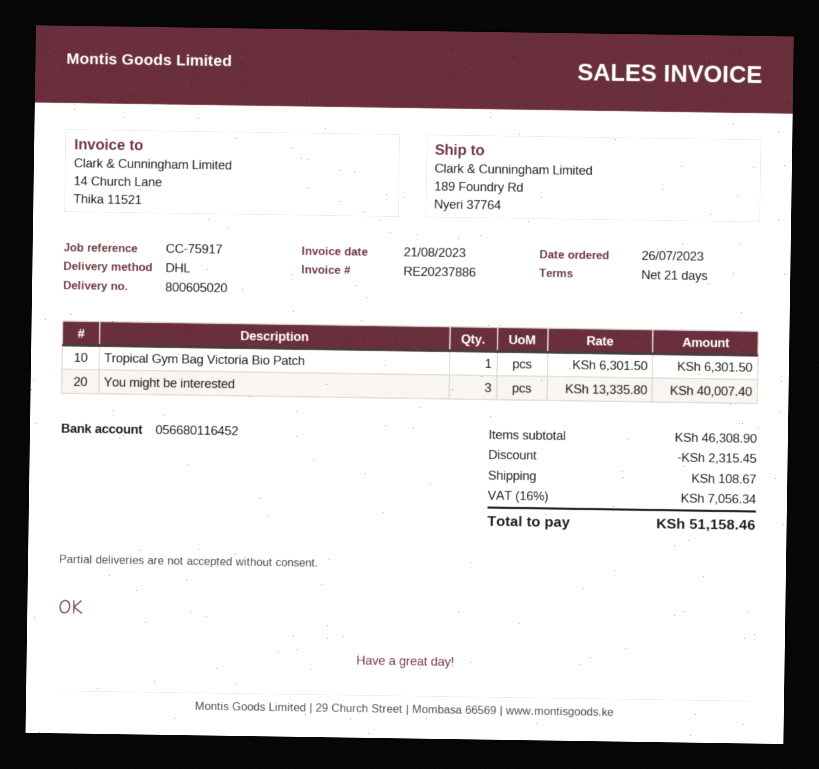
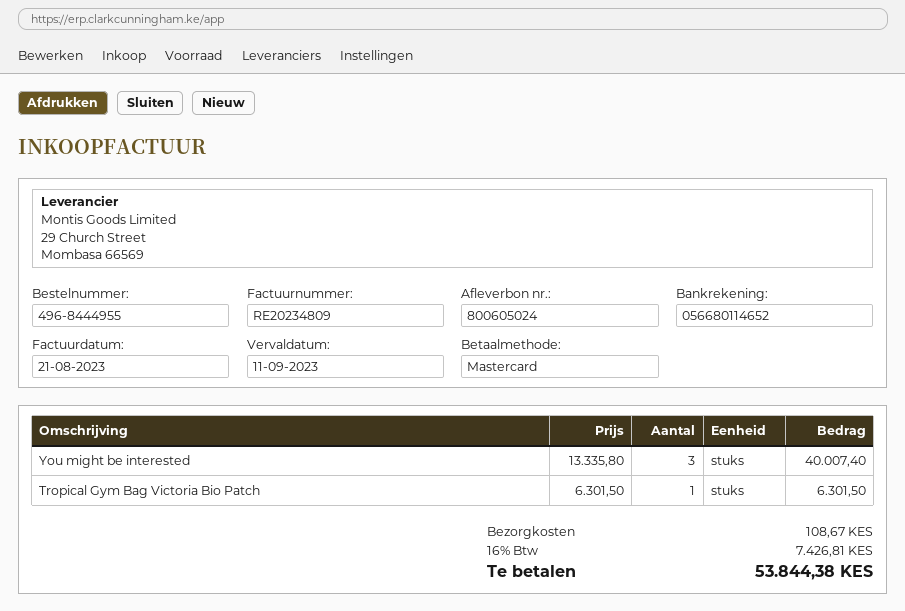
delivery note number: 800605020 -> 800605024
invoice number: RE20237886 -> RE20234809
bank account: 056680116452 -> 056680114652
discount: 2315.45 -> none
tax: 16% = 7056.34 -> 16% = 7426.81
total: 51158.46 -> 53844.38

